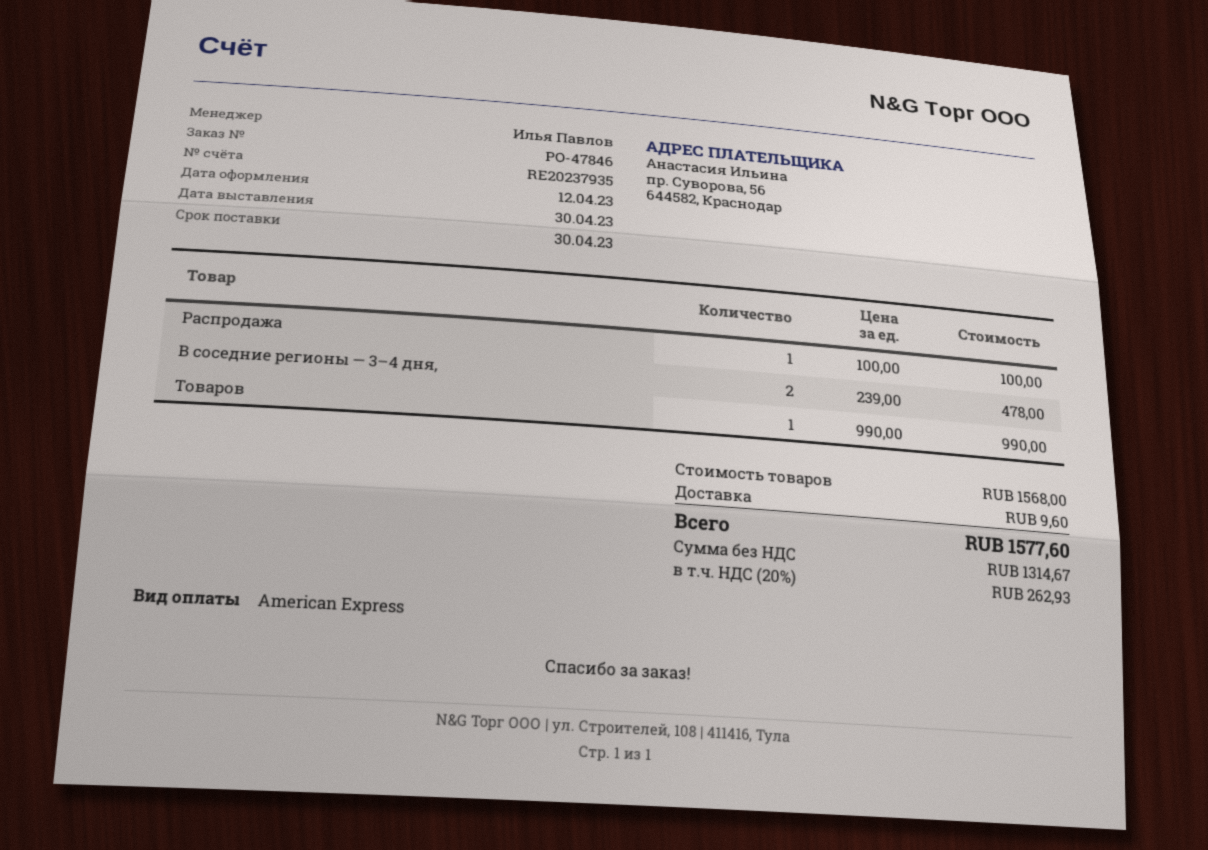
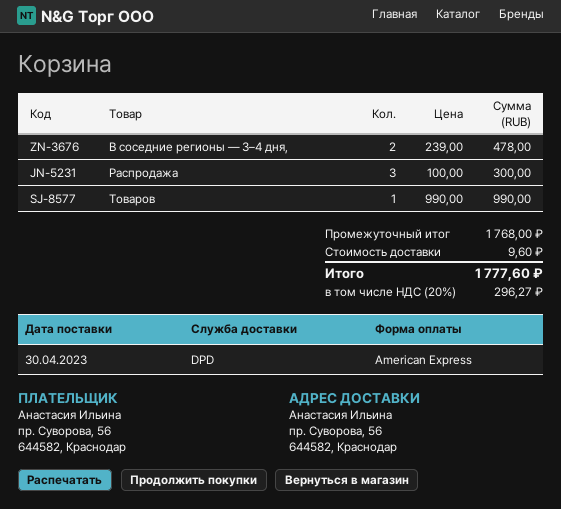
Распродажа: 1 x 100.00 = 100.00 -> 3 x 100.00 = 300.00
subtotal: 1568.00 -> 1768.00
tax: 20% = 262.93 -> 20% = 296.27
total: 1577.60 -> 1777.60

